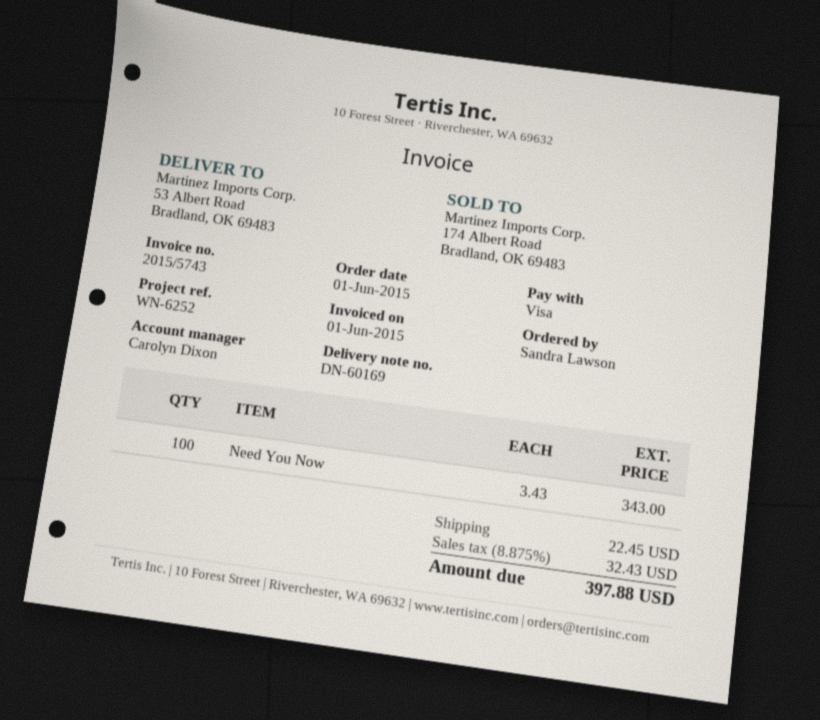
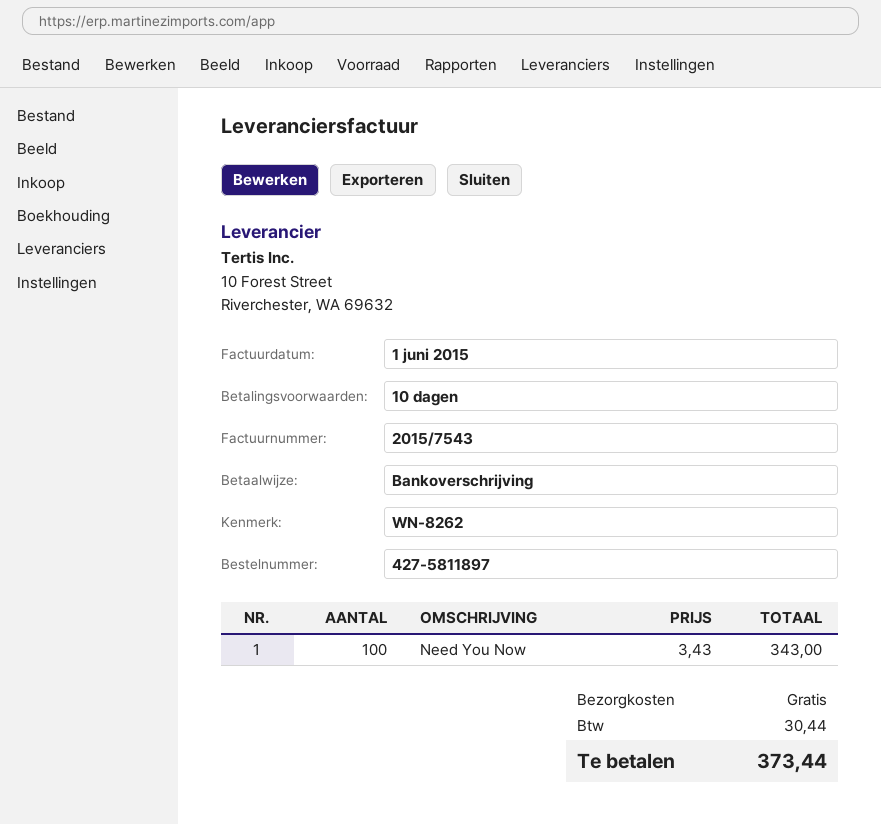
invoice number: 2015/5743 -> 2015/7543
reference: WN-6252 -> WN-8262
payment method: Visa -> bank transfer
shipping: 22.45 -> 0.00
tax: 32.43 -> 30.44
total: 397.88 -> 373.44

